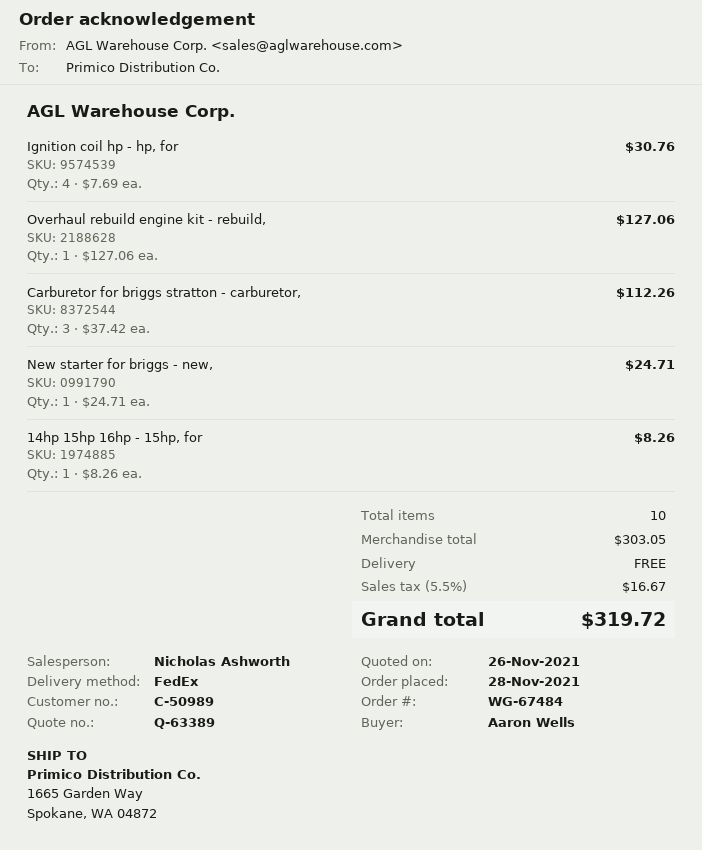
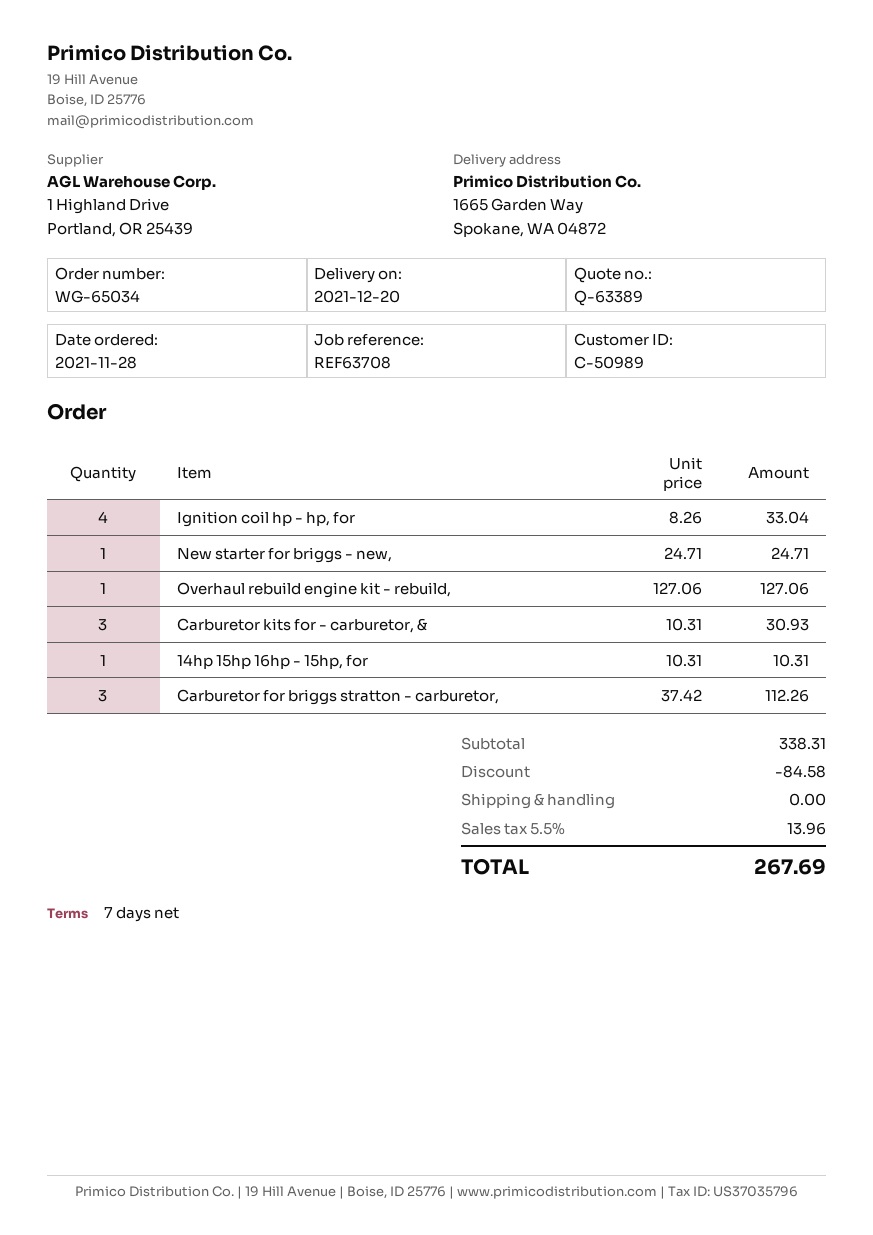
order number: WG-67484 -> WG-65034
Ignition coil hp - hp, for: 4 x 7.69 = 30.76 -> 4 x 8.26 = 33.04
14hp 15hp 16hp - 15hp, for: 1 x 8.26 = 8.26 -> 1 x 10.31 = 10.31
Carburetor kits for - carburetor, &: none -> 3 x 10.31 = 30.93
subtotal: 303.05 -> 338.31
discount: none -> 84.58
tax: 5.5% = 16.67 -> 5.5% = 13.96
total: 319.72 -> 267.69

